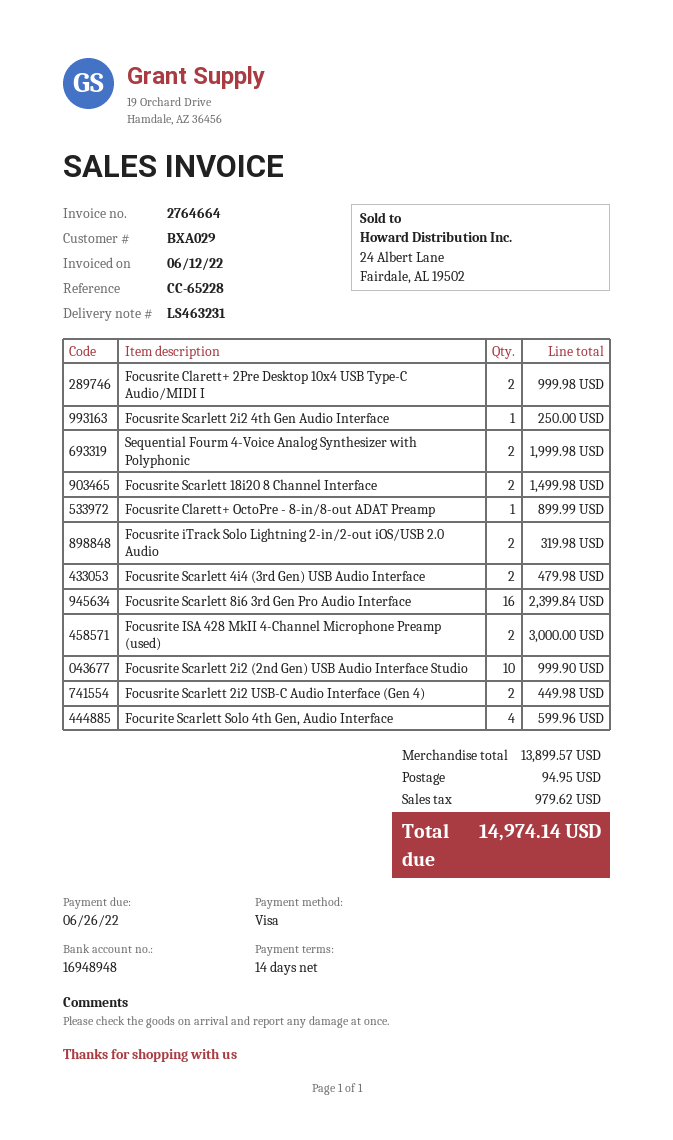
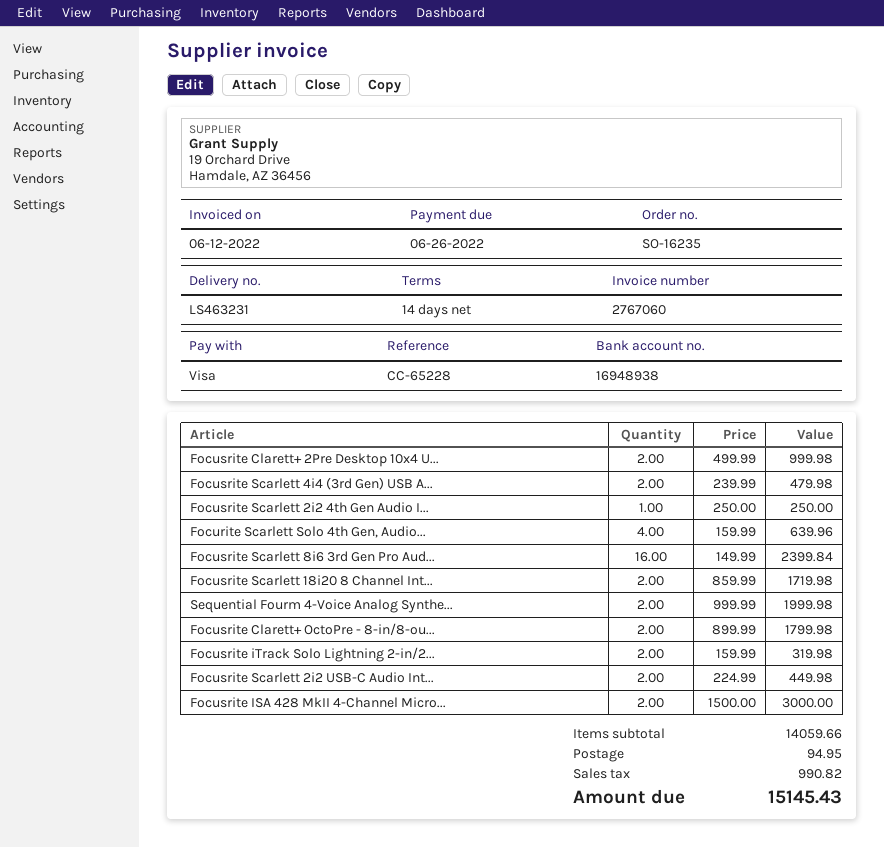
invoice number: 2764664 -> 2767060
bank account: 16948948 -> 16948938
Focusrite Scarlett 18i20 8 Channel Interface: 2 for 1499.98 -> 2 for 1719.98
Focusrite Clarett+ OctoPre - 8-in/8-out ADAT Preamp: 1 for 899.99 -> 2 for 1799.98
Focusrite Scarlett 2i2 (2nd Gen) USB Audio Interface Studio: 10 for 999.90 -> none
Focurite Scarlett Solo 4th Gen, Audio Interface: 4 for 599.96 -> 4 for 639.96
subtotal: 13899.57 -> 14059.66
tax: 979.62 -> 990.82
total: 14974.14 -> 15145.43

